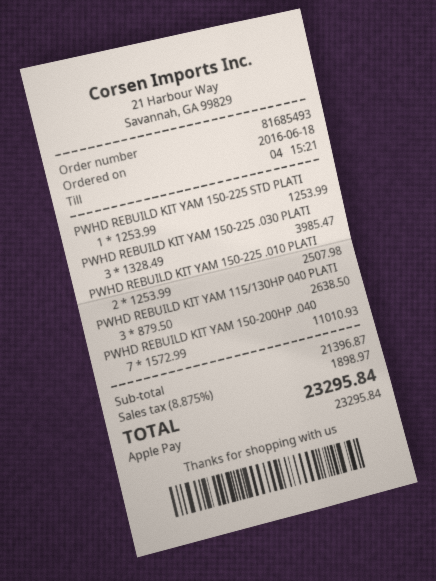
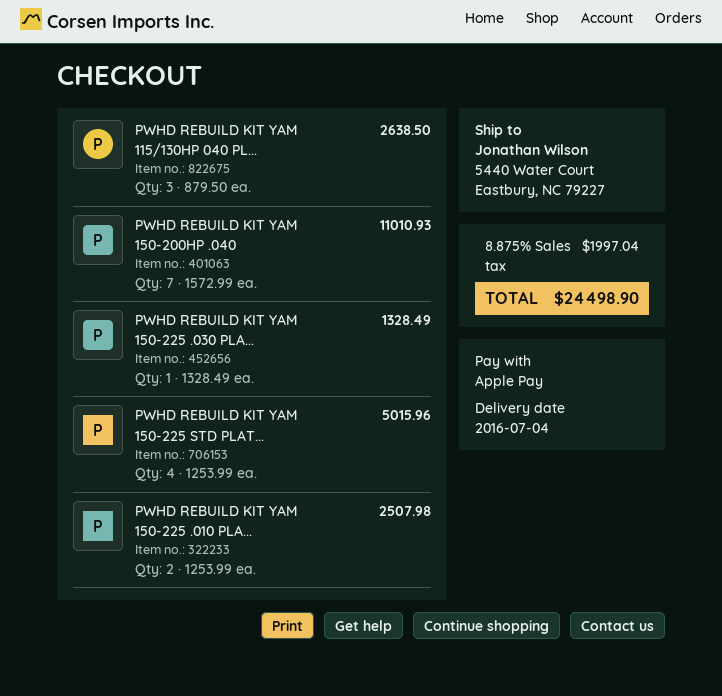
PWHD REBUILD KIT YAM 150-225 STD PLATI: 1 x 1253.99 = 1253.99 -> 4 x 1253.99 = 5015.96
PWHD REBUILD KIT YAM 150-225 .030 PLATI: 3 x 1328.49 = 3985.47 -> 1 x 1328.49 = 1328.49
tax: 8.875% = 1898.97 -> 8.875% = 1997.04
total: 23295.84 -> 24498.90

